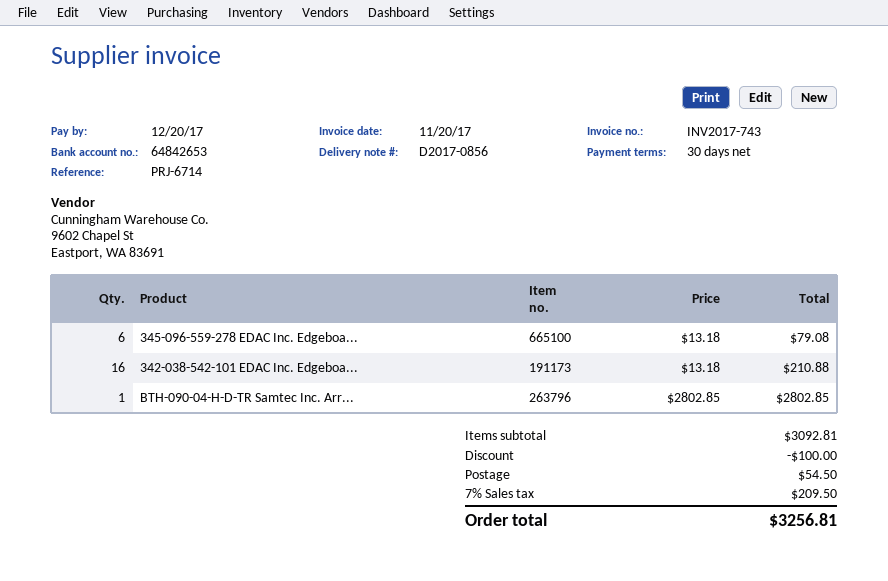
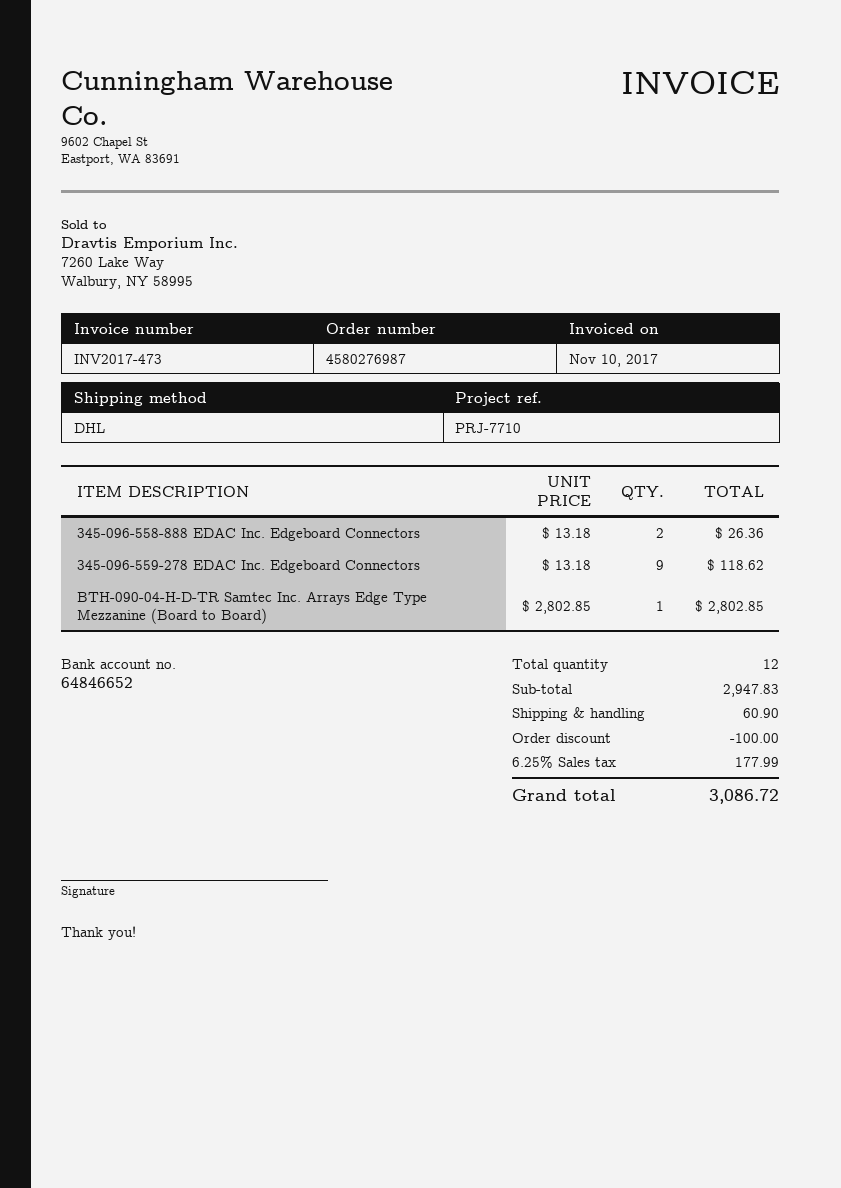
invoice number: INV2017-743 -> INV2017-473
invoice date: 2017-11-20 -> 2017-11-10
reference: PRJ-6714 -> PRJ-7710
bank account: 64842653 -> 64846652
345-096-559-278 EDAC Inc. Edgeboa...: 6 x 13.18 = 79.08 -> 9 x 13.18 = 118.62
342-038-542-101 EDAC Inc. Edgeboa...: 16 x 13.18 = 210.88 -> none
345-096-558-888 EDAC Inc. Edgeboard Connectors: none -> 2 x 13.18 = 26.36
subtotal: 3092.81 -> 2947.83
shipping: 54.50 -> 60.90
tax: 7% = 209.50 -> 6.25% = 177.99
total: 3256.81 -> 3086.72

